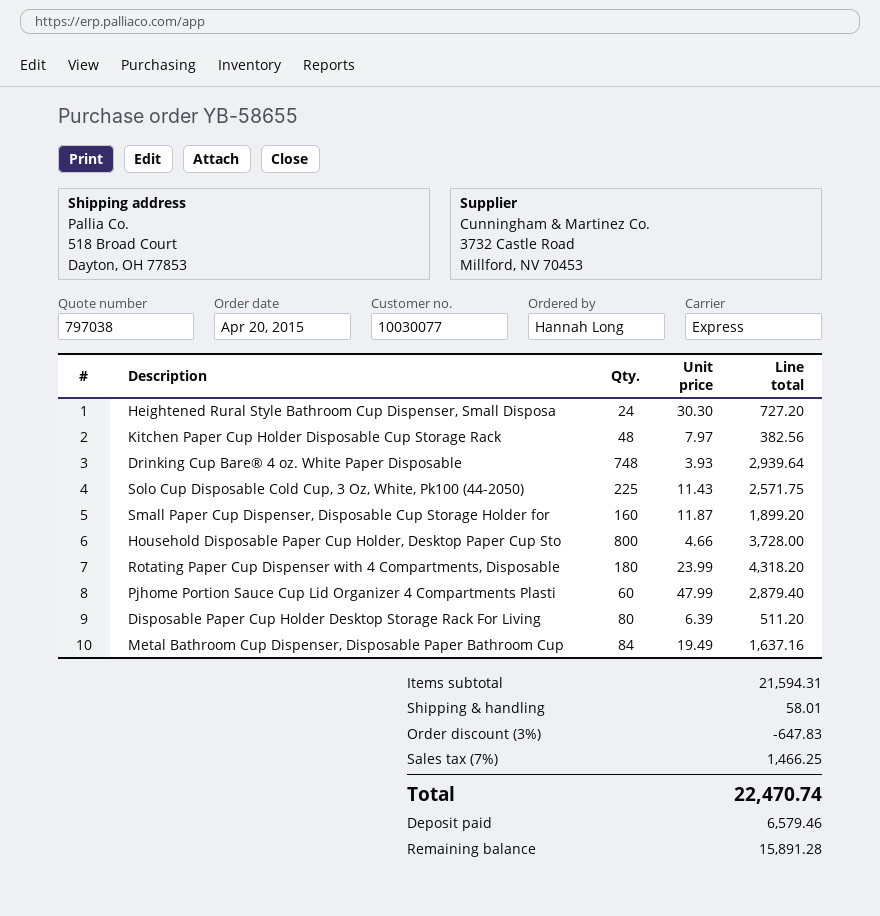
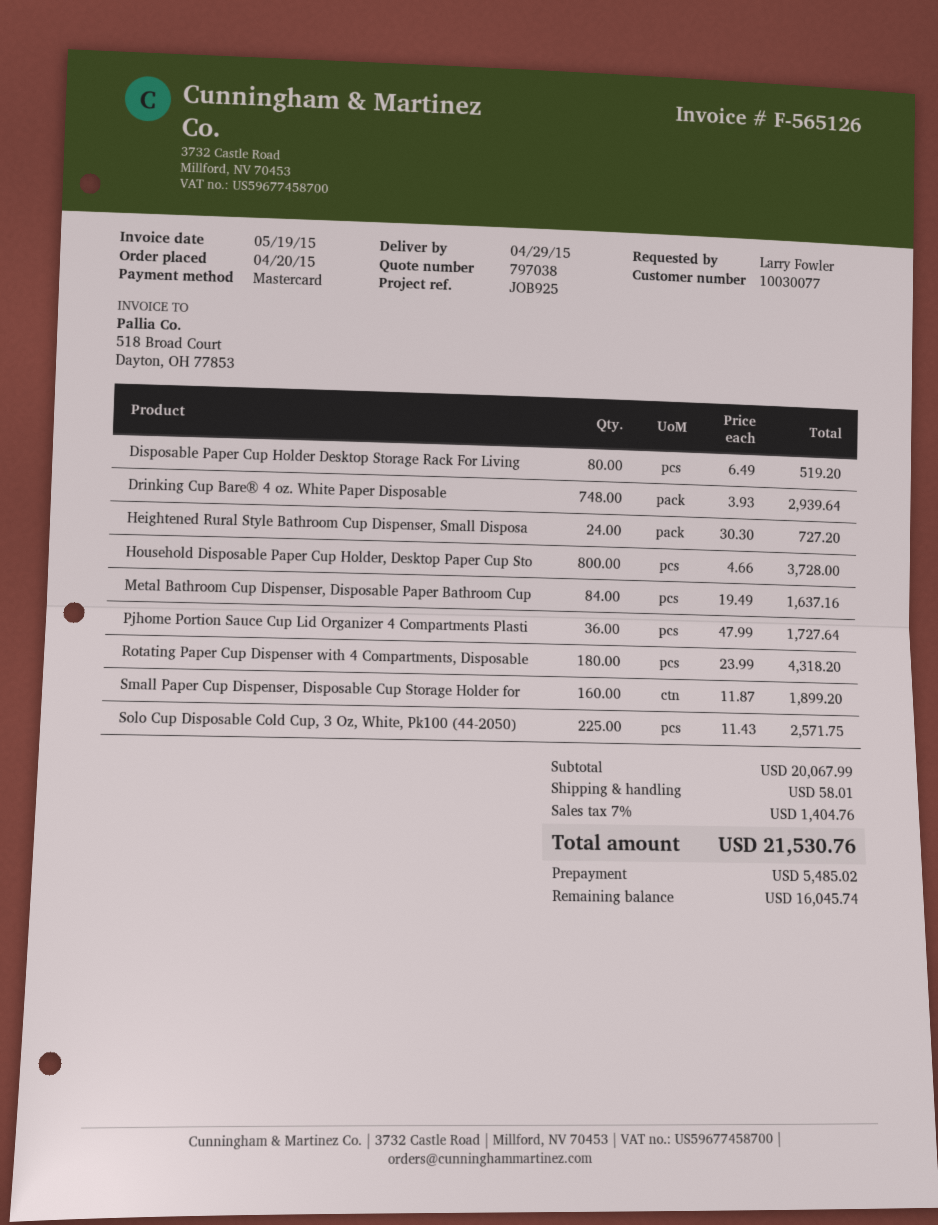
ordered by: Hannah Long -> Larry Fowler
Kitchen Paper Cup Holder Disposable Cup Storage Rack: 48 x 7.97 = 382.56 -> none
Pjhome Portion Sauce Cup Lid Organizer 4 Compartments Plasti: 60 x 47.99 = 2879.40 -> 36 x 47.99 = 1727.64
Disposable Paper Cup Holder Desktop Storage Rack For Living: 80 x 6.39 = 511.20 -> 80 x 6.49 = 519.20
subtotal: 21594.31 -> 20067.99
discount: 3% = 647.83 -> none
tax: 7% = 1466.25 -> 7% = 1404.76
total: 22470.74 -> 21530.76
deposit: 6579.46 -> 5485.02
balance: 15891.28 -> 16045.74

